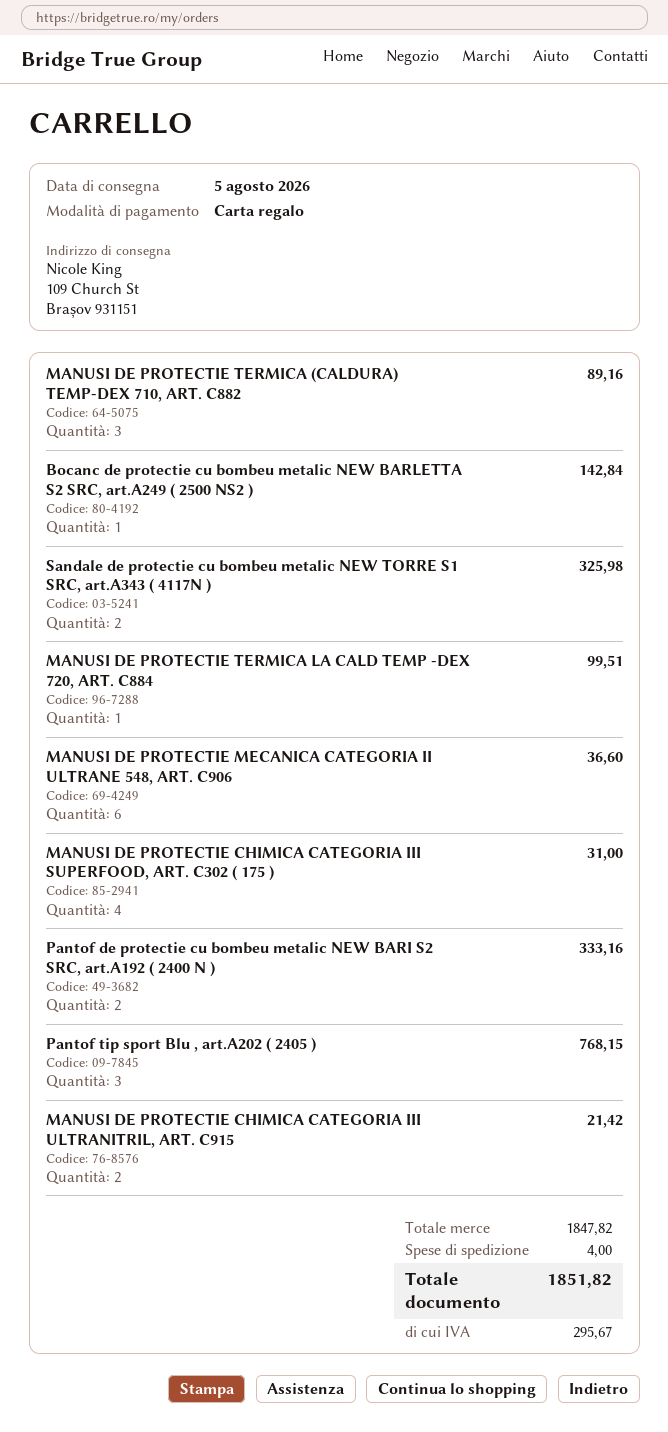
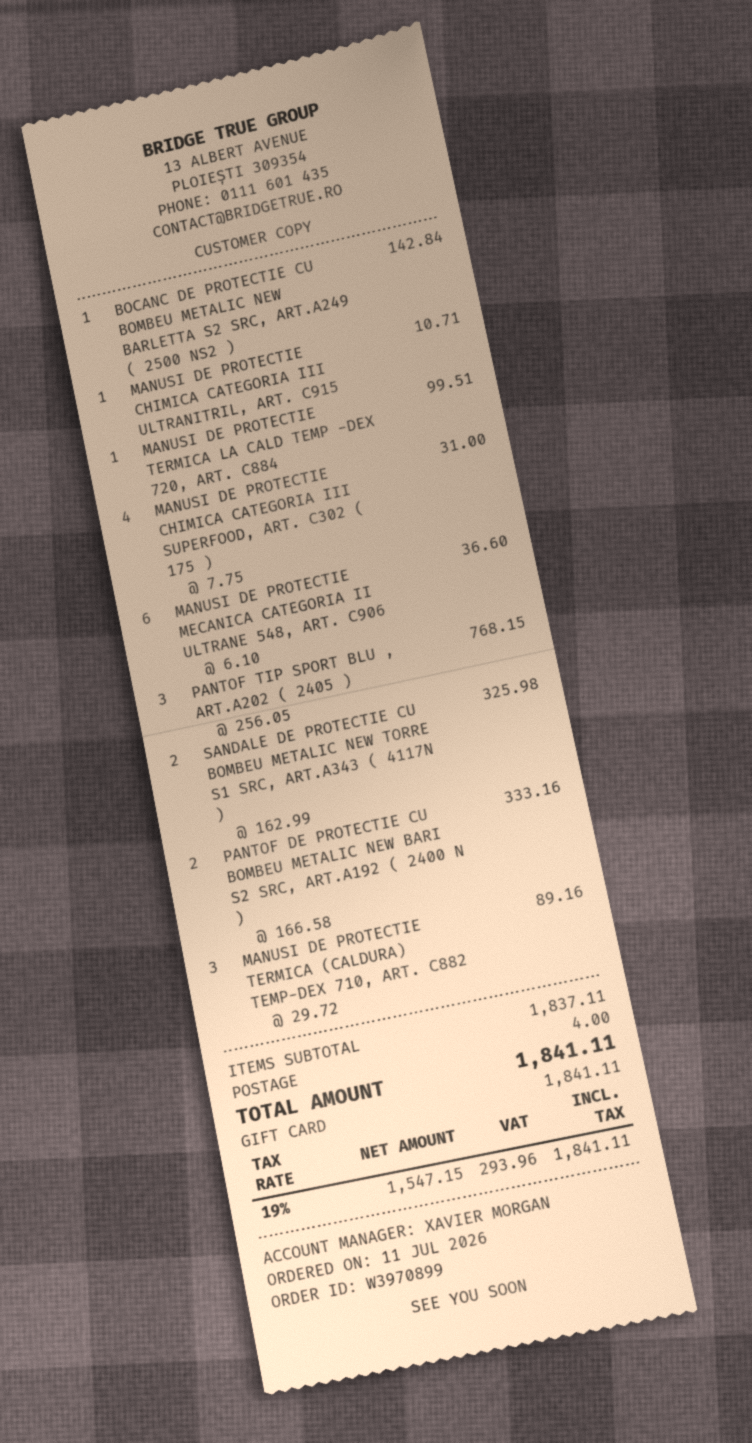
MANUSI DE PROTECTIE CHIMICA CATEGORIA III ULTRANITRIL, ART. C915: 2 for 21.42 -> 1 for 10.71
subtotal: 1847.82 -> 1837.11
tax: 295.67 -> 293.96
total: 1851.82 -> 1841.11

